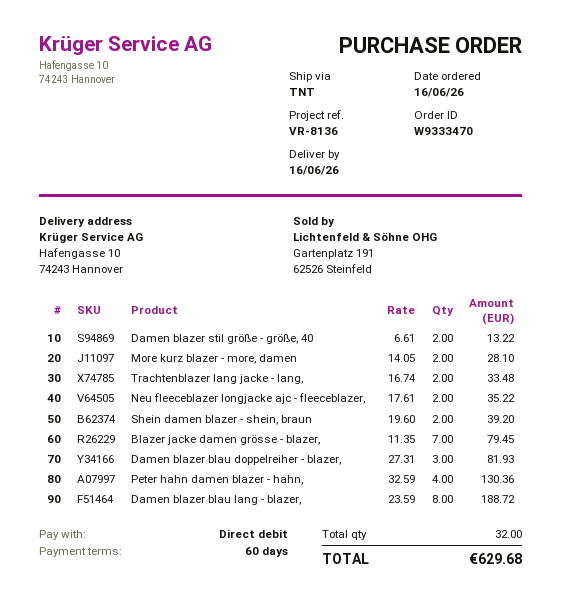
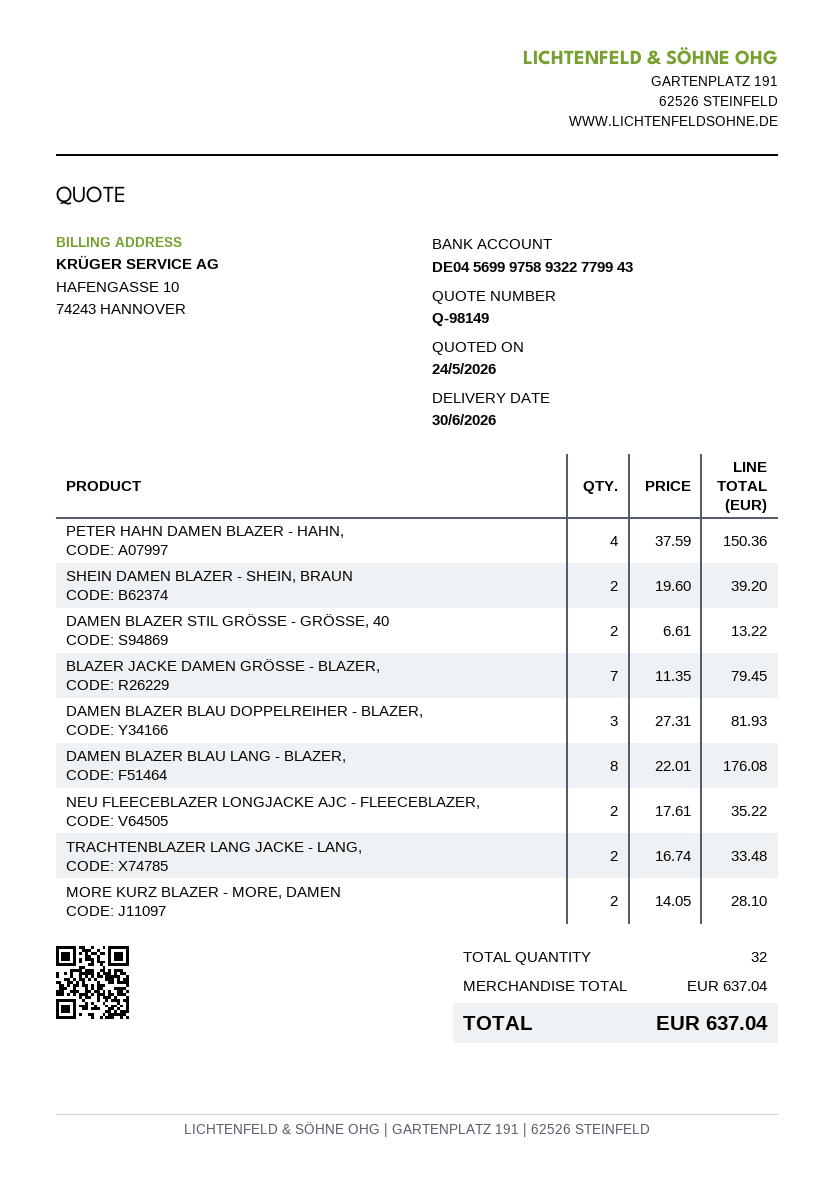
delivery date: 2026-06-16 -> 2026-06-30
Peter hahn damen blazer - hahn,: 4 x 32.59 = 130.36 -> 4 x 37.59 = 150.36
Damen blazer blau lang - blazer,: 8 x 23.59 = 188.72 -> 8 x 22.01 = 176.08
total: 629.68 -> 637.04

